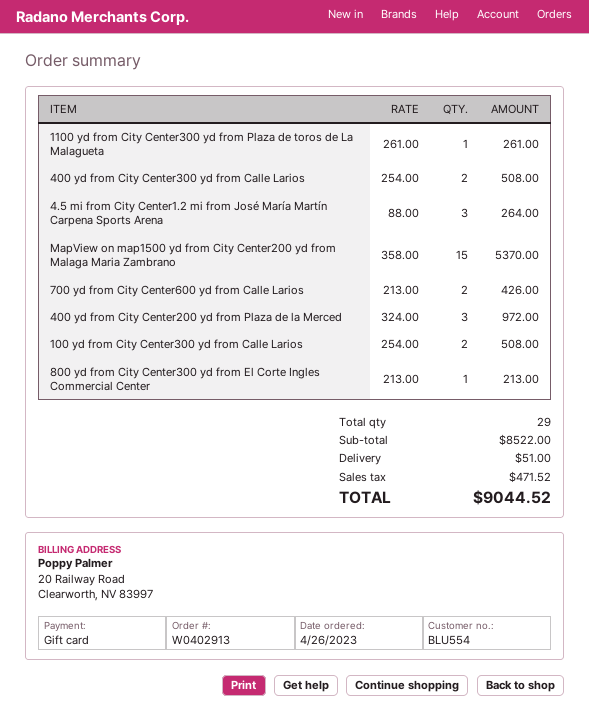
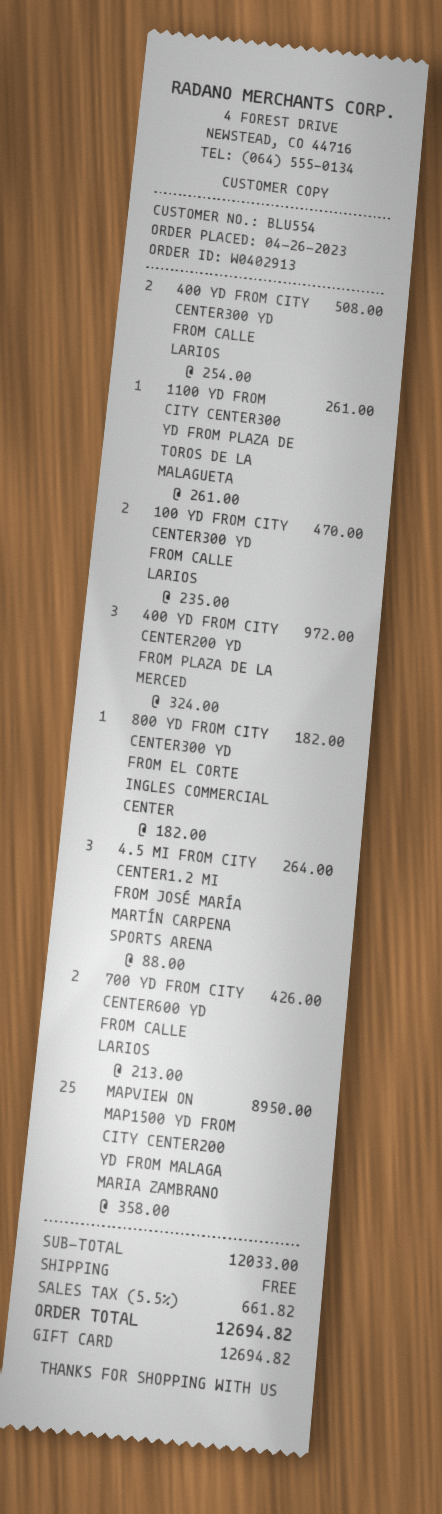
MapView on map1500 yd from City Center200 yd from Malaga Maria Zambrano: 15 x 358.00 = 5370.00 -> 25 x 358.00 = 8950.00
100 yd from City Center300 yd from Calle Larios: 2 x 254.00 = 508.00 -> 2 x 235.00 = 470.00
800 yd from City Center300 yd from El Corte Ingles Commercial Center: 1 x 213.00 = 213.00 -> 1 x 182.00 = 182.00
subtotal: 8522.00 -> 12033.00
shipping: 51.00 -> 0.00
tax: 471.52 -> 661.82
total: 9044.52 -> 12694.82

